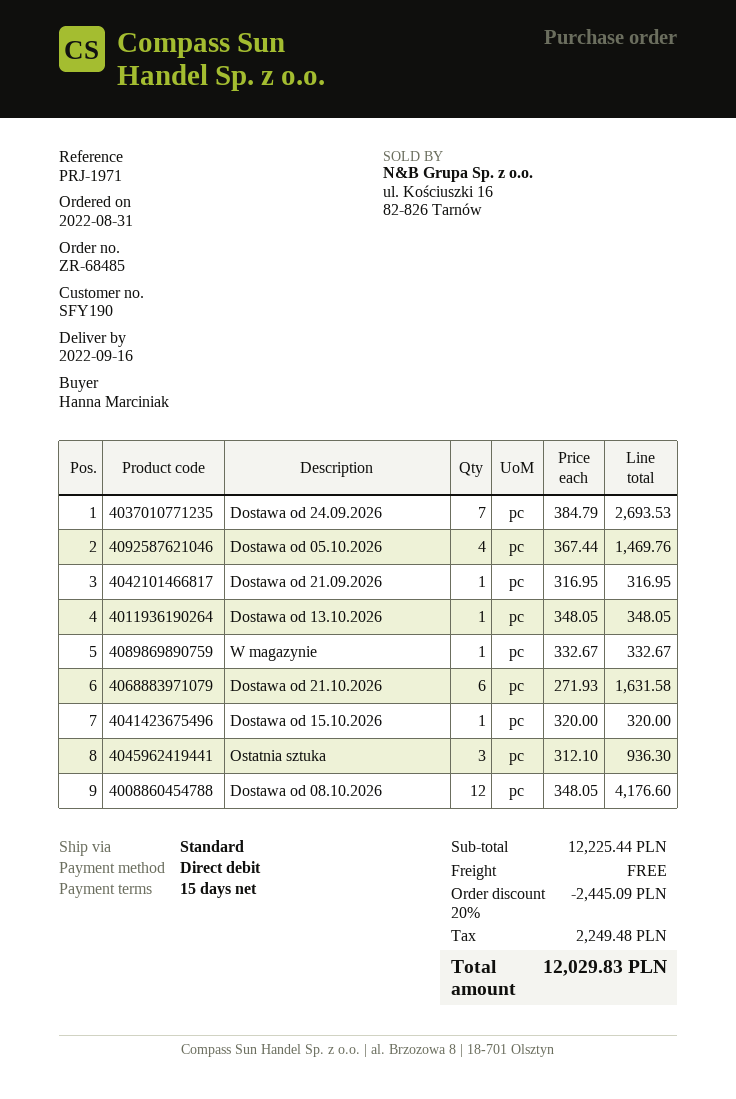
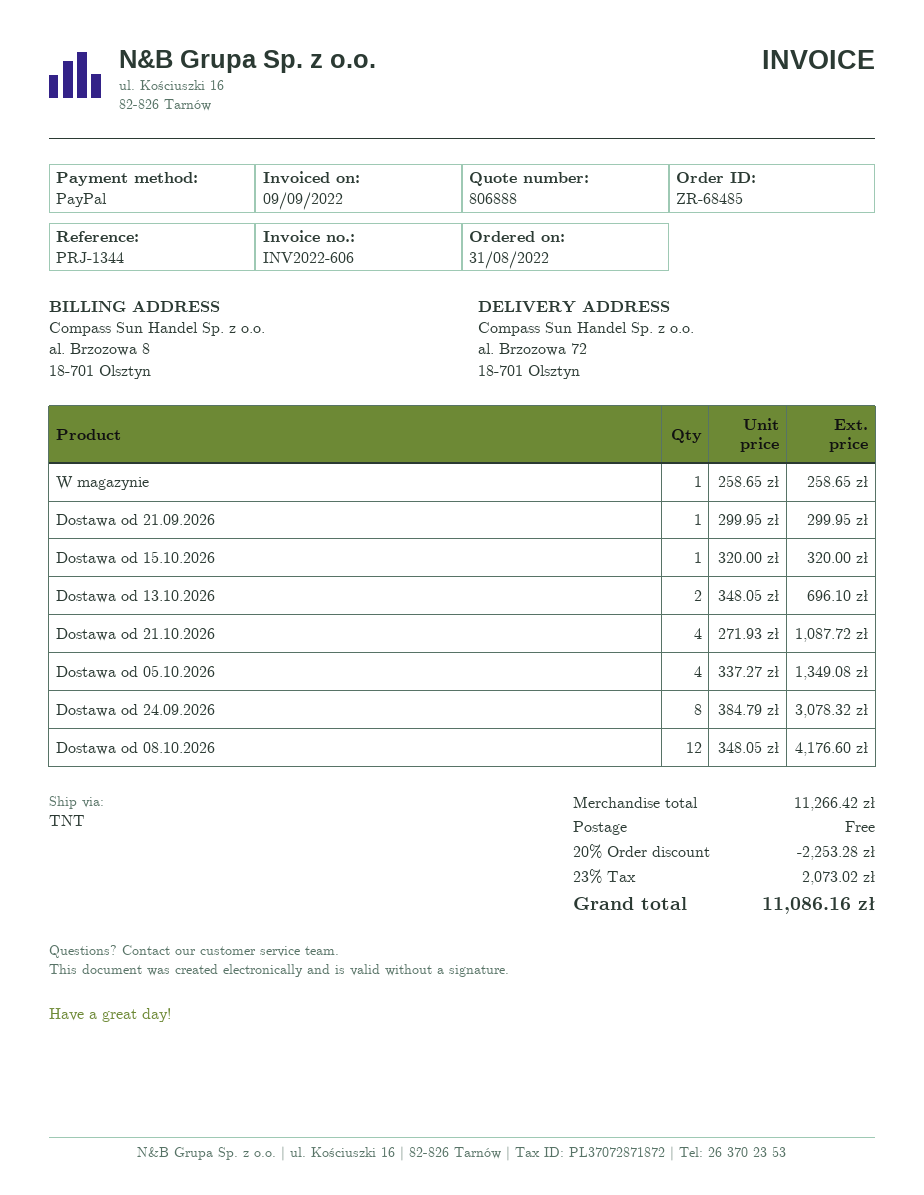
reference: PRJ-1971 -> PRJ-1344
payment method: direct debit -> PayPal
shipping method: standard -> TNT
Dostawa od 24.09.2026: 7 x 384.79 = 2693.53 -> 8 x 384.79 = 3078.32
Dostawa od 05.10.2026: 4 x 367.44 = 1469.76 -> 4 x 337.27 = 1349.08
Dostawa od 21.09.2026: 1 x 316.95 = 316.95 -> 1 x 299.95 = 299.95
Dostawa od 13.10.2026: 1 x 348.05 = 348.05 -> 2 x 348.05 = 696.10
W magazynie: 1 x 332.67 = 332.67 -> 1 x 258.65 = 258.65
Dostawa od 21.10.2026: 6 x 271.93 = 1631.58 -> 4 x 271.93 = 1087.72
Ostatnia sztuka: 3 x 312.10 = 936.30 -> none
subtotal: 12225.44 -> 11266.42
discount: 20% = 2445.09 -> 20% = 2253.28
tax: 2249.48 -> 2073.02
total: 12029.83 -> 11086.16

